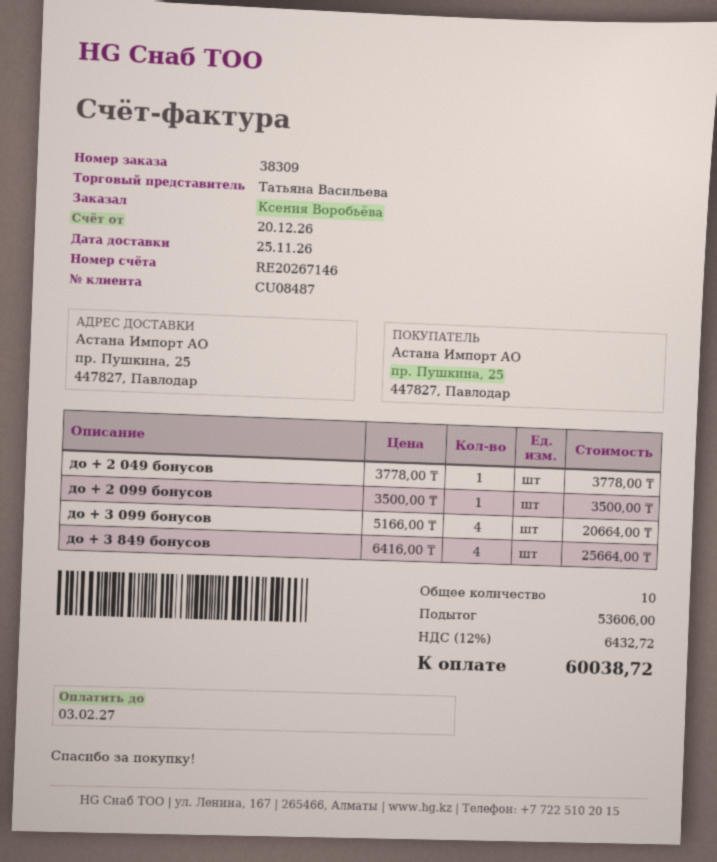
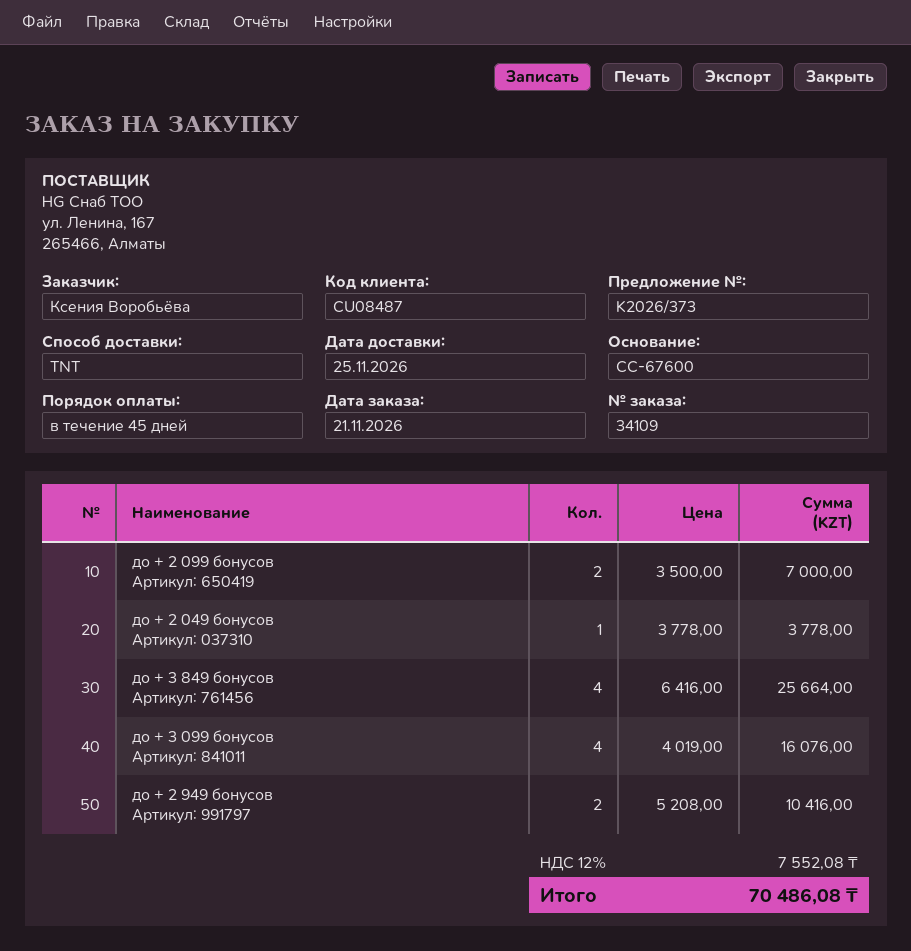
order number: 38309 -> 34109
до + 2 099 бонусов: 1 x 3500.00 = 3500.00 -> 2 x 3500.00 = 7000.00
до + 3 099 бонусов: 4 x 5166.00 = 20664.00 -> 4 x 4019.00 = 16076.00
до + 2 949 бонусов: none -> 2 x 5208.00 = 10416.00
tax: 12% = 6432.72 -> 12% = 7552.08
total: 60038.72 -> 70486.08

